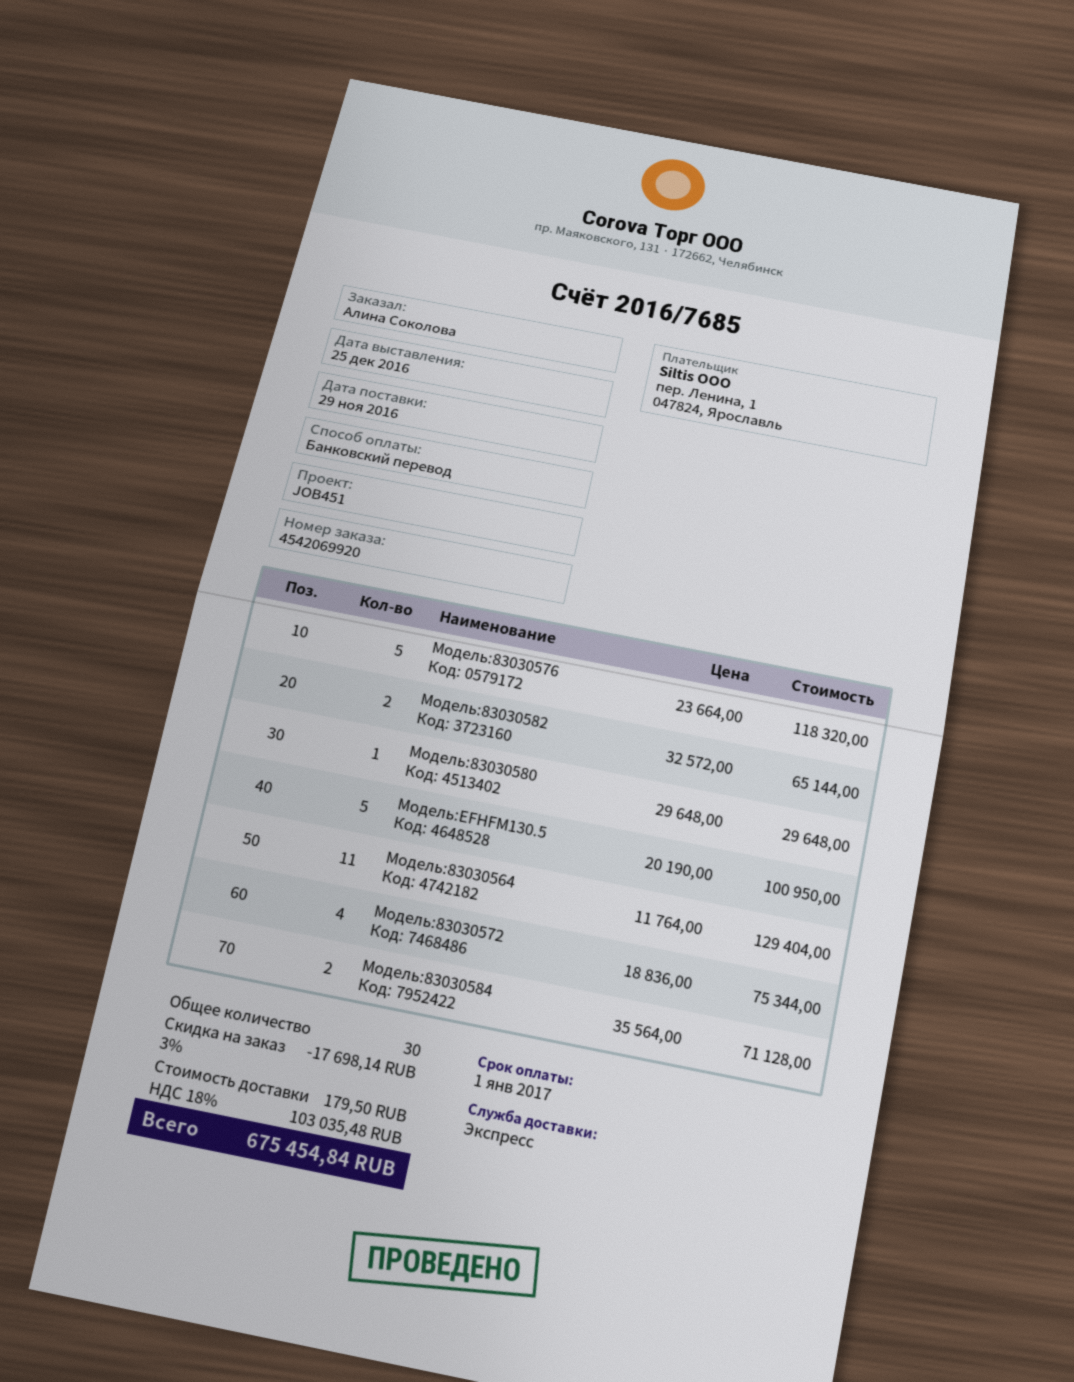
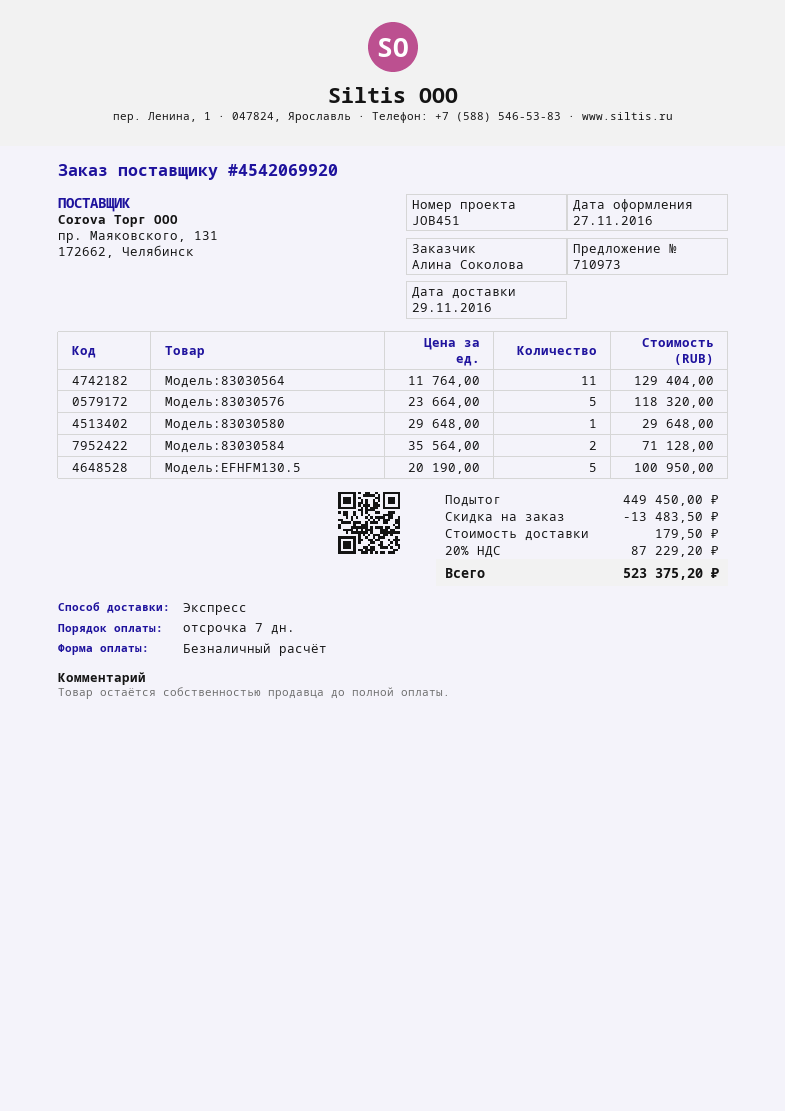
Модель:83030582: 2 x 32572.00 = 65144.00 -> none
Модель:83030572: 4 x 18836.00 = 75344.00 -> none
discount: 17698.14 -> 13483.50
tax: 18% = 103035.48 -> 20% = 87229.20
total: 675454.84 -> 523375.20

